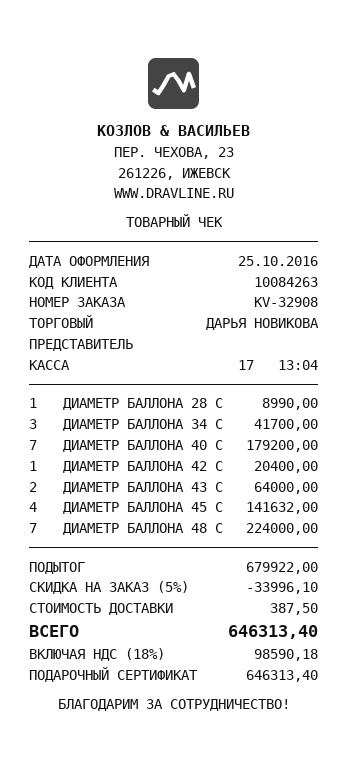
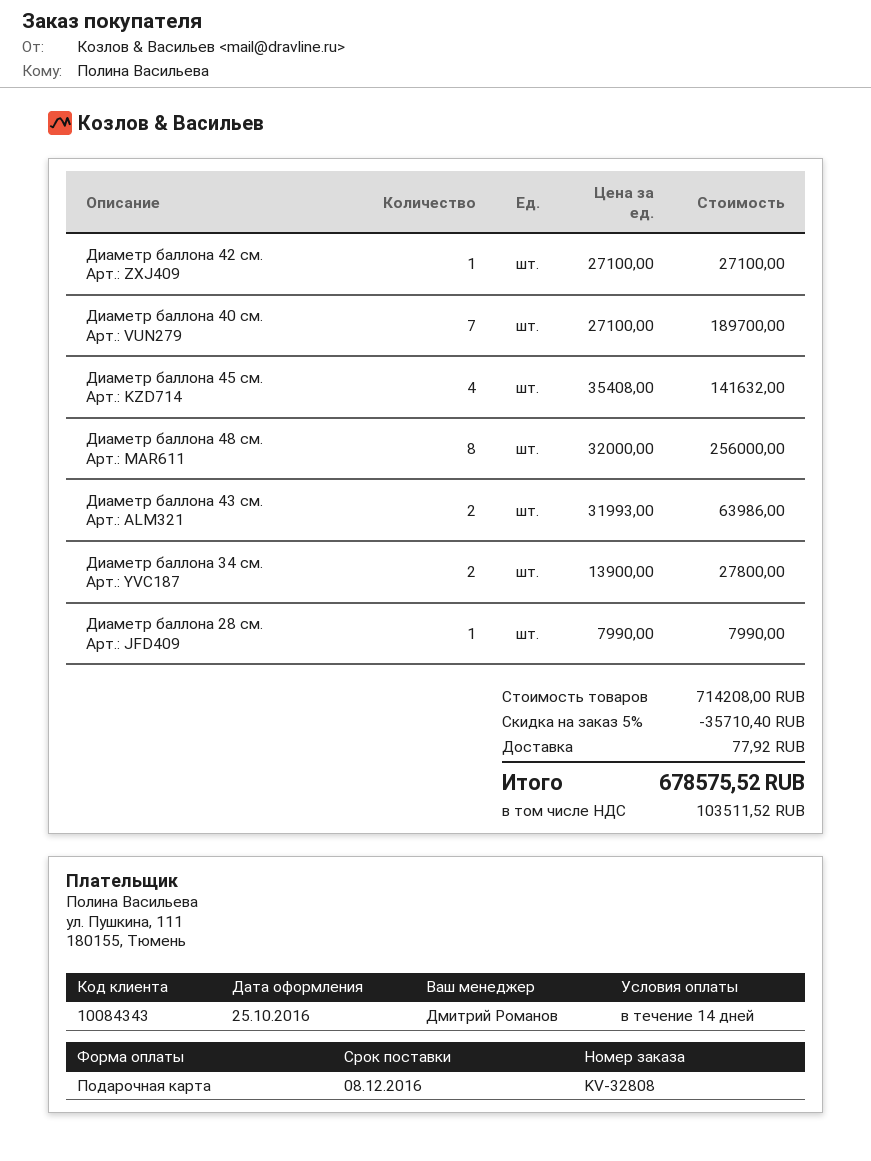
order number: KV-32908 -> KV-32808
customer number: 10084263 -> 10084343
sales rep: ДАРЬЯ НОВИКОВА -> Дмитрий Романов
ДИАМЕТР БАЛЛОНА 28 С: 1 for 8990.00 -> 1 for 7990.00
ДИАМЕТР БАЛЛОНА 34 С: 3 for 41700.00 -> 2 for 27800.00
ДИАМЕТР БАЛЛОНА 40 С: 7 for 179200.00 -> 7 for 189700.00
ДИАМЕТР БАЛЛОНА 42 С: 1 for 20400.00 -> 1 for 27100.00
ДИАМЕТР БАЛЛОНА 43 С: 2 for 64000.00 -> 2 for 63986.00
ДИАМЕТР БАЛЛОНА 48 С: 7 for 224000.00 -> 8 for 256000.00
subtotal: 679922.00 -> 714208.00
discount: 5% = 33996.10 -> 5% = 35710.40
shipping: 387.50 -> 77.92
tax: 98590.18 -> 103511.52
total: 646313.40 -> 678575.52

